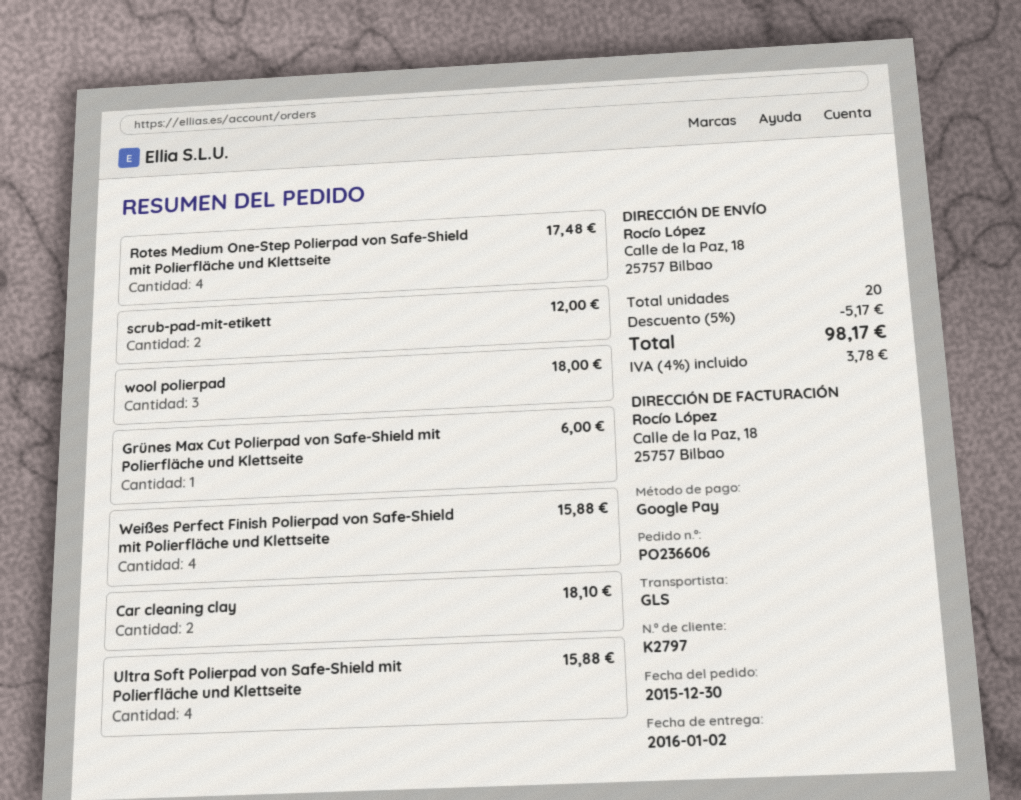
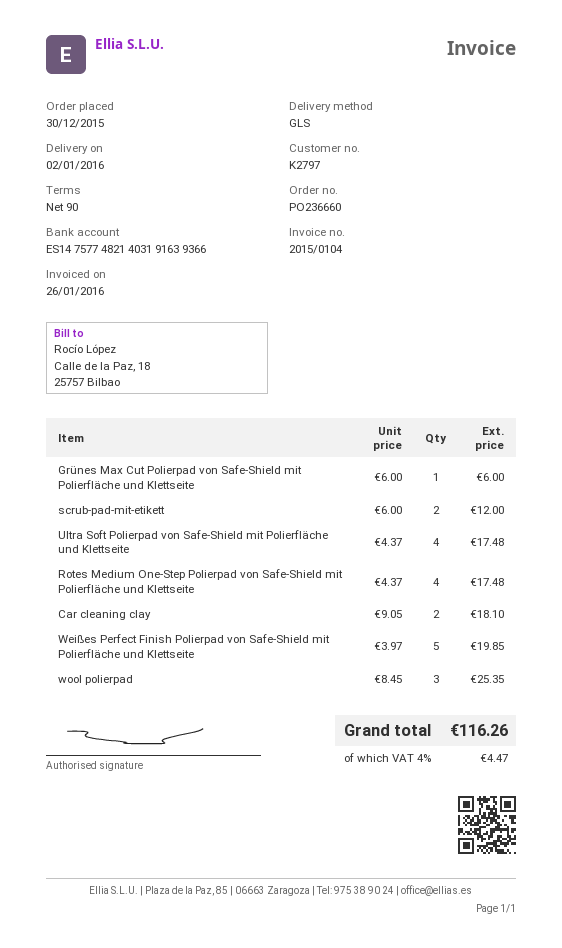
order number: PO236606 -> PO236660
wool polierpad: 3 for 18.00 -> 3 for 25.35
Weißes Perfect Finish Polierpad von Safe-Shield mit Polierfläche und Klettseite: 4 for 15.88 -> 5 for 19.85
Ultra Soft Polierpad von Safe-Shield mit Polierfläche und Klettseite: 4 for 15.88 -> 4 for 17.48
discount: 5% = 5.17 -> none
tax: 4% = 3.78 -> 4% = 4.47
total: 98.17 -> 116.26

